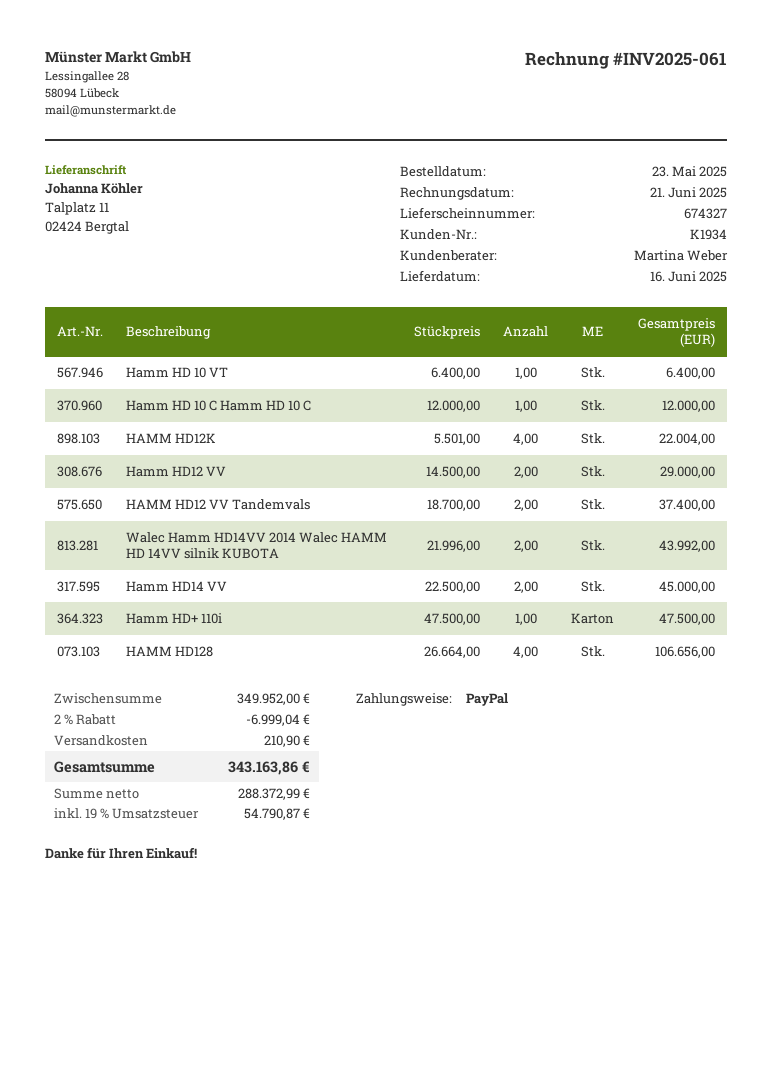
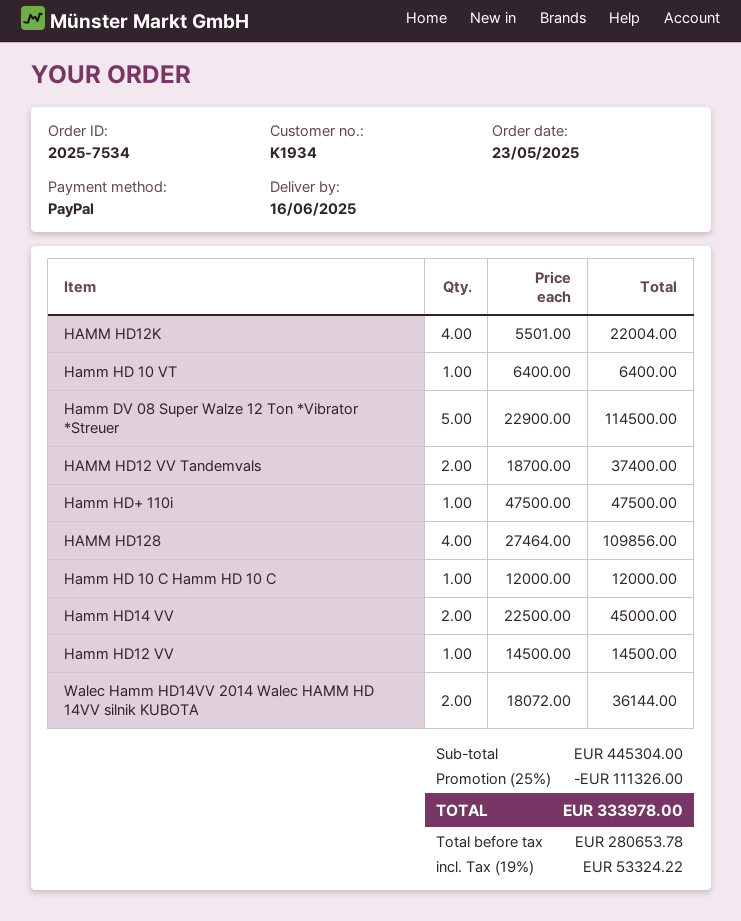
Hamm HD12 VV: 2 x 14500.00 = 29000.00 -> 1 x 14500.00 = 14500.00
Walec Hamm HD14VV 2014 Walec HAMM HD 14VV silnik KUBOTA: 2 x 21996.00 = 43992.00 -> 2 x 18072.00 = 36144.00
HAMM HD128: 4 x 26664.00 = 106656.00 -> 4 x 27464.00 = 109856.00
Hamm DV 08 Super Walze 12 Ton *Vibrator *Streuer: none -> 5 x 22900.00 = 114500.00
subtotal: 349952.00 -> 445304.00
discount: 2% = 6999.04 -> 25% = 111326.00
shipping: 210.90 -> none
net: 288372.99 -> 280653.78
tax: 19% = 54790.87 -> 19% = 53324.22
total: 343163.86 -> 333978.00

